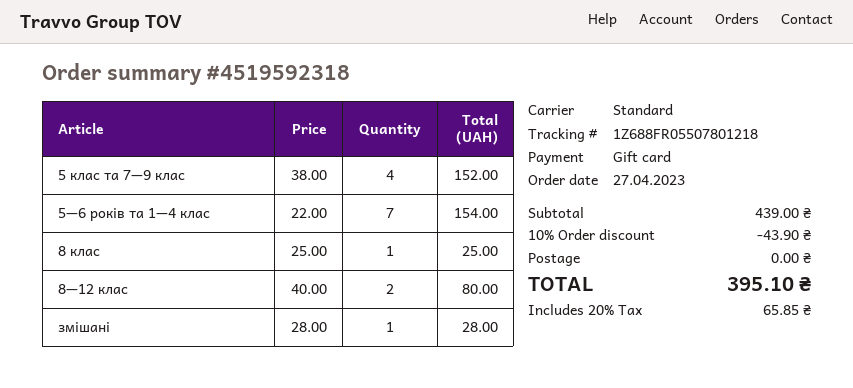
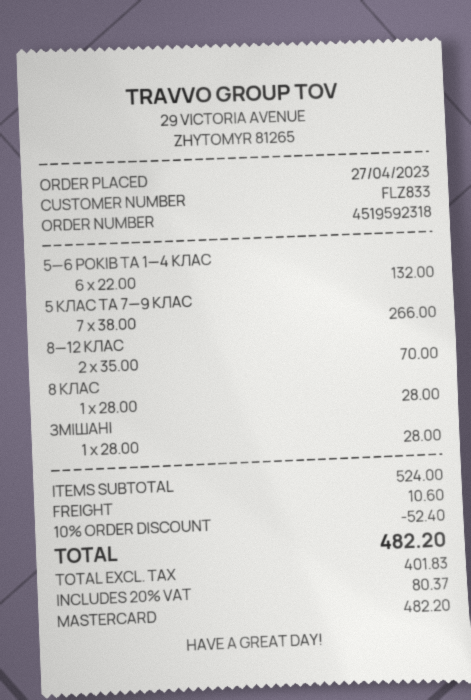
payment method: gift card -> Mastercard
5 клас та 7—9 клас: 4 x 38.00 = 152.00 -> 7 x 38.00 = 266.00
5—6 років та 1—4 клас: 7 x 22.00 = 154.00 -> 6 x 22.00 = 132.00
8 клас: 1 x 25.00 = 25.00 -> 1 x 28.00 = 28.00
8—12 клас: 2 x 40.00 = 80.00 -> 2 x 35.00 = 70.00
subtotal: 439.00 -> 524.00
discount: 10% = 43.90 -> 10% = 52.40
shipping: 0.00 -> 10.60
tax: 20% = 65.85 -> 20% = 80.37
total: 395.10 -> 482.20

